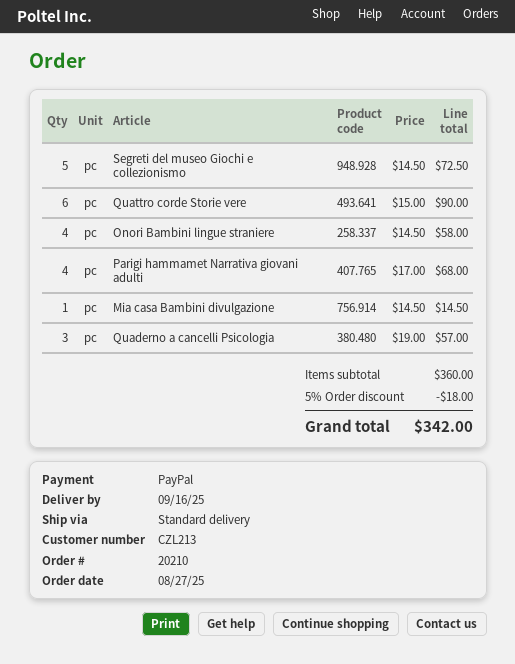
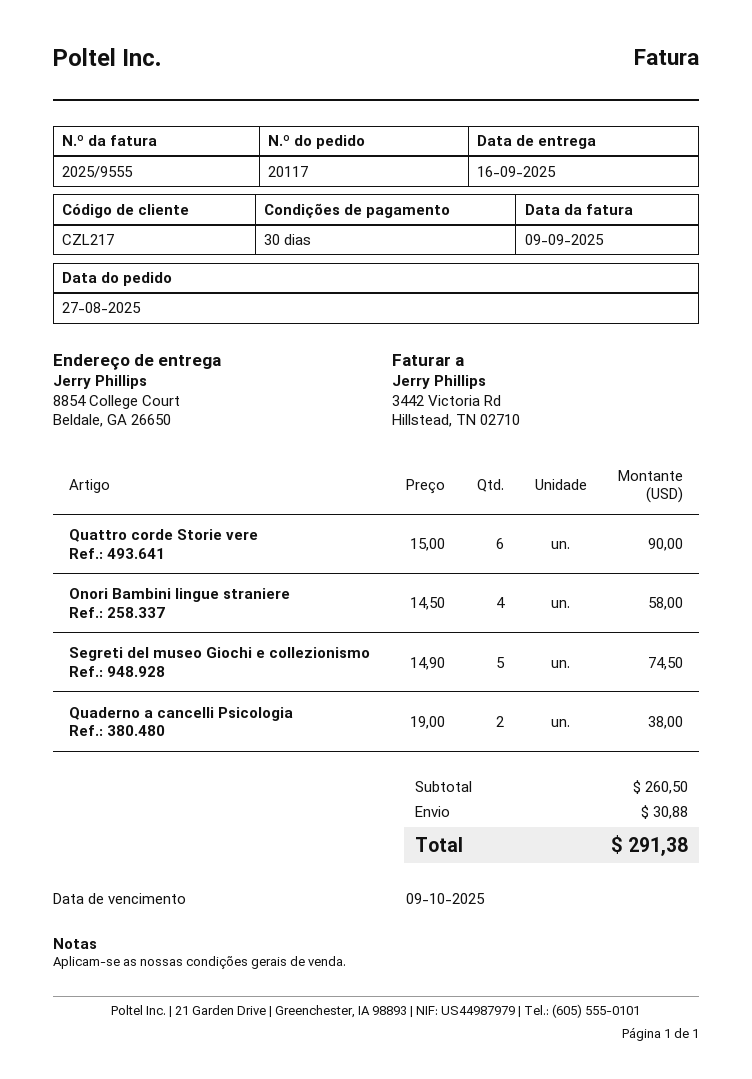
order number: 20210 -> 20117
customer number: CZL213 -> CZL217
Segreti del museo Giochi e collezionismo: 5 x 14.50 = 72.50 -> 5 x 14.90 = 74.50
Parigi hammamet Narrativa giovani adulti: 4 x 17.00 = 68.00 -> none
Mia casa Bambini divulgazione: 1 x 14.50 = 14.50 -> none
Quaderno a cancelli Psicologia: 3 x 19.00 = 57.00 -> 2 x 19.00 = 38.00
subtotal: 360.00 -> 260.50
discount: 5% = 18.00 -> none
shipping: none -> 30.88
total: 342.00 -> 291.38

